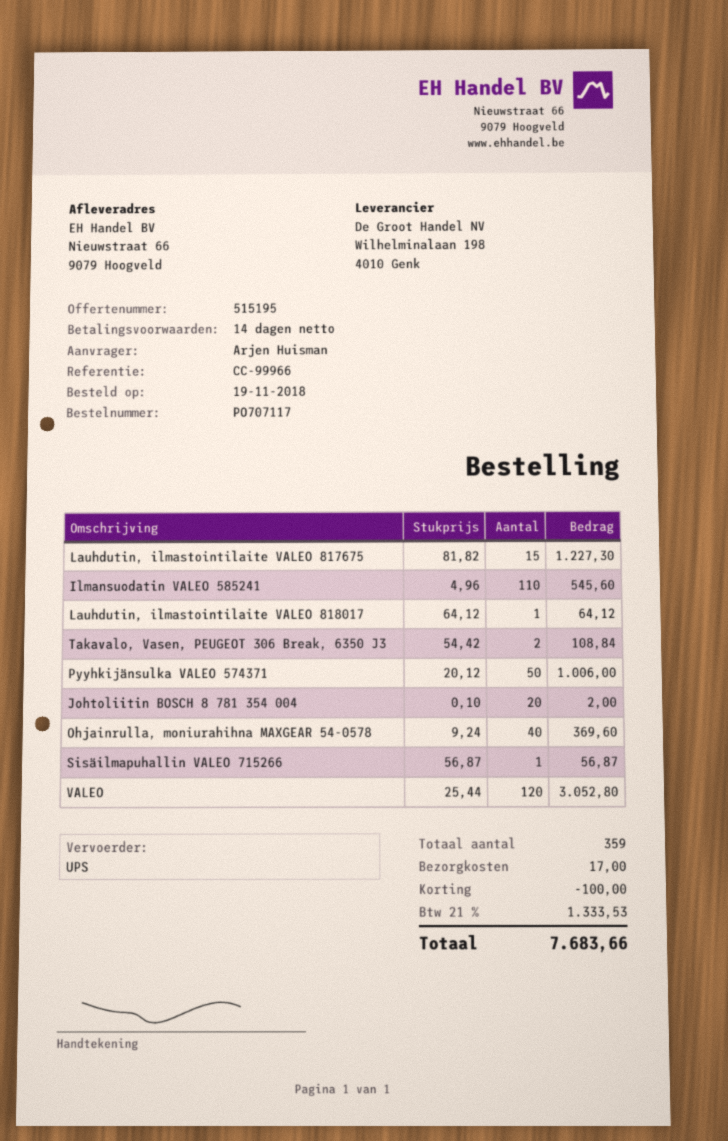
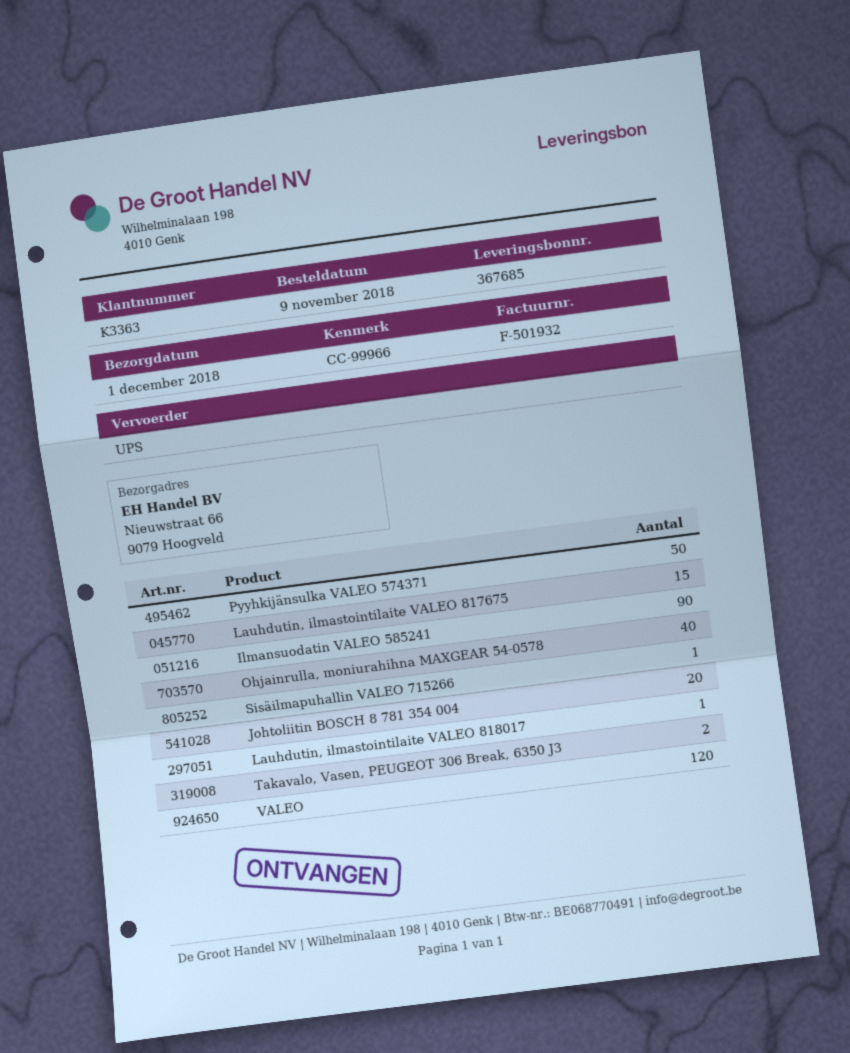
order date: 2018-11-19 -> 2018-11-09
Ilmansuodatin VALEO 585241: 110 -> 90

